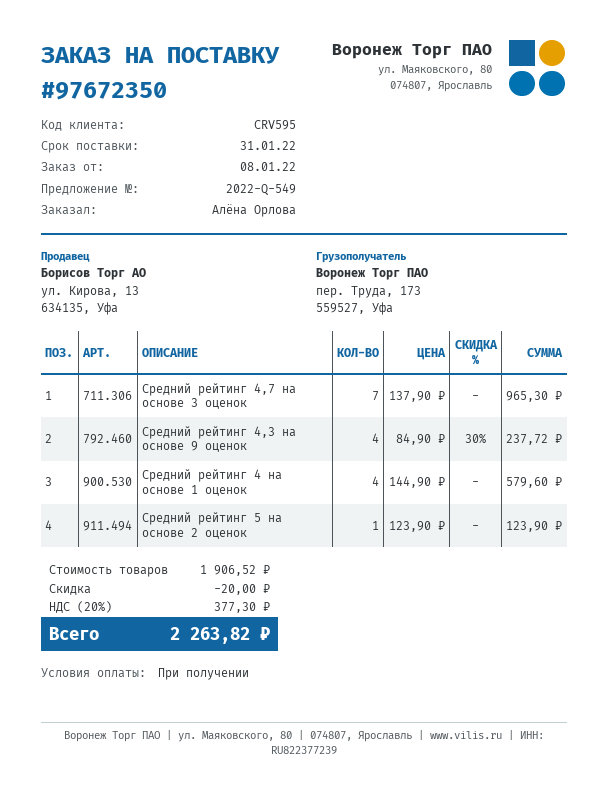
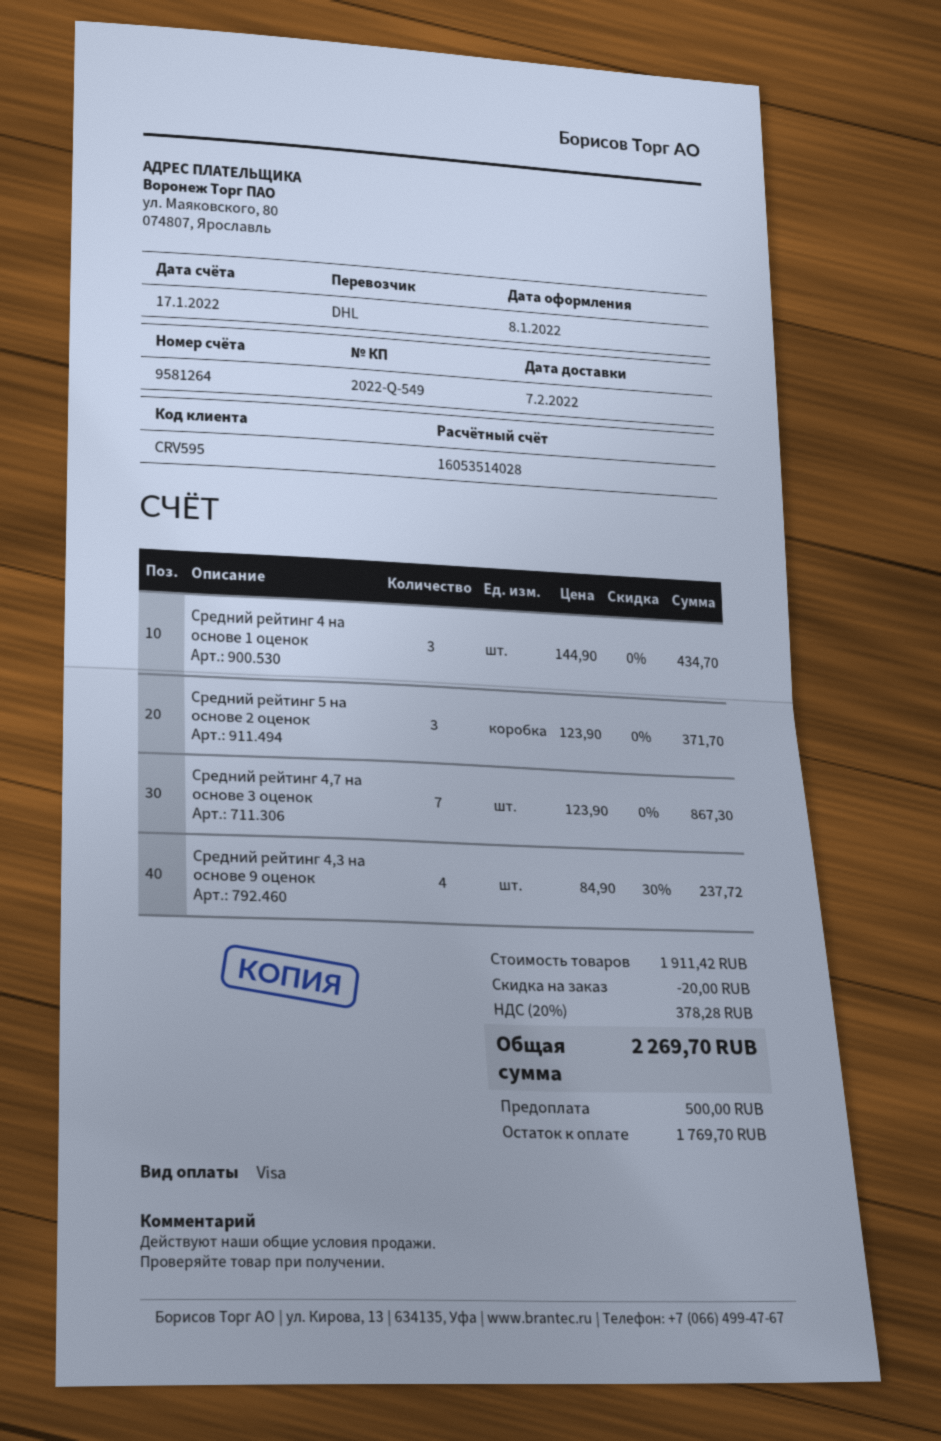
delivery date: 2022-01-31 -> 2022-02-07
Средний рейтинг 4,7 на основе 3 оценок: 7 x 137.90 = 965.30 -> 7 x 123.90 = 867.30
Средний рейтинг 4 на основе 1 оценок: 4 x 144.90 = 579.60 -> 3 x 144.90 = 434.70
Средний рейтинг 5 на основе 2 оценок: 1 x 123.90 = 123.90 -> 3 x 123.90 = 371.70
subtotal: 1906.52 -> 1911.42
tax: 20% = 377.30 -> 20% = 378.28
total: 2263.82 -> 2269.70

